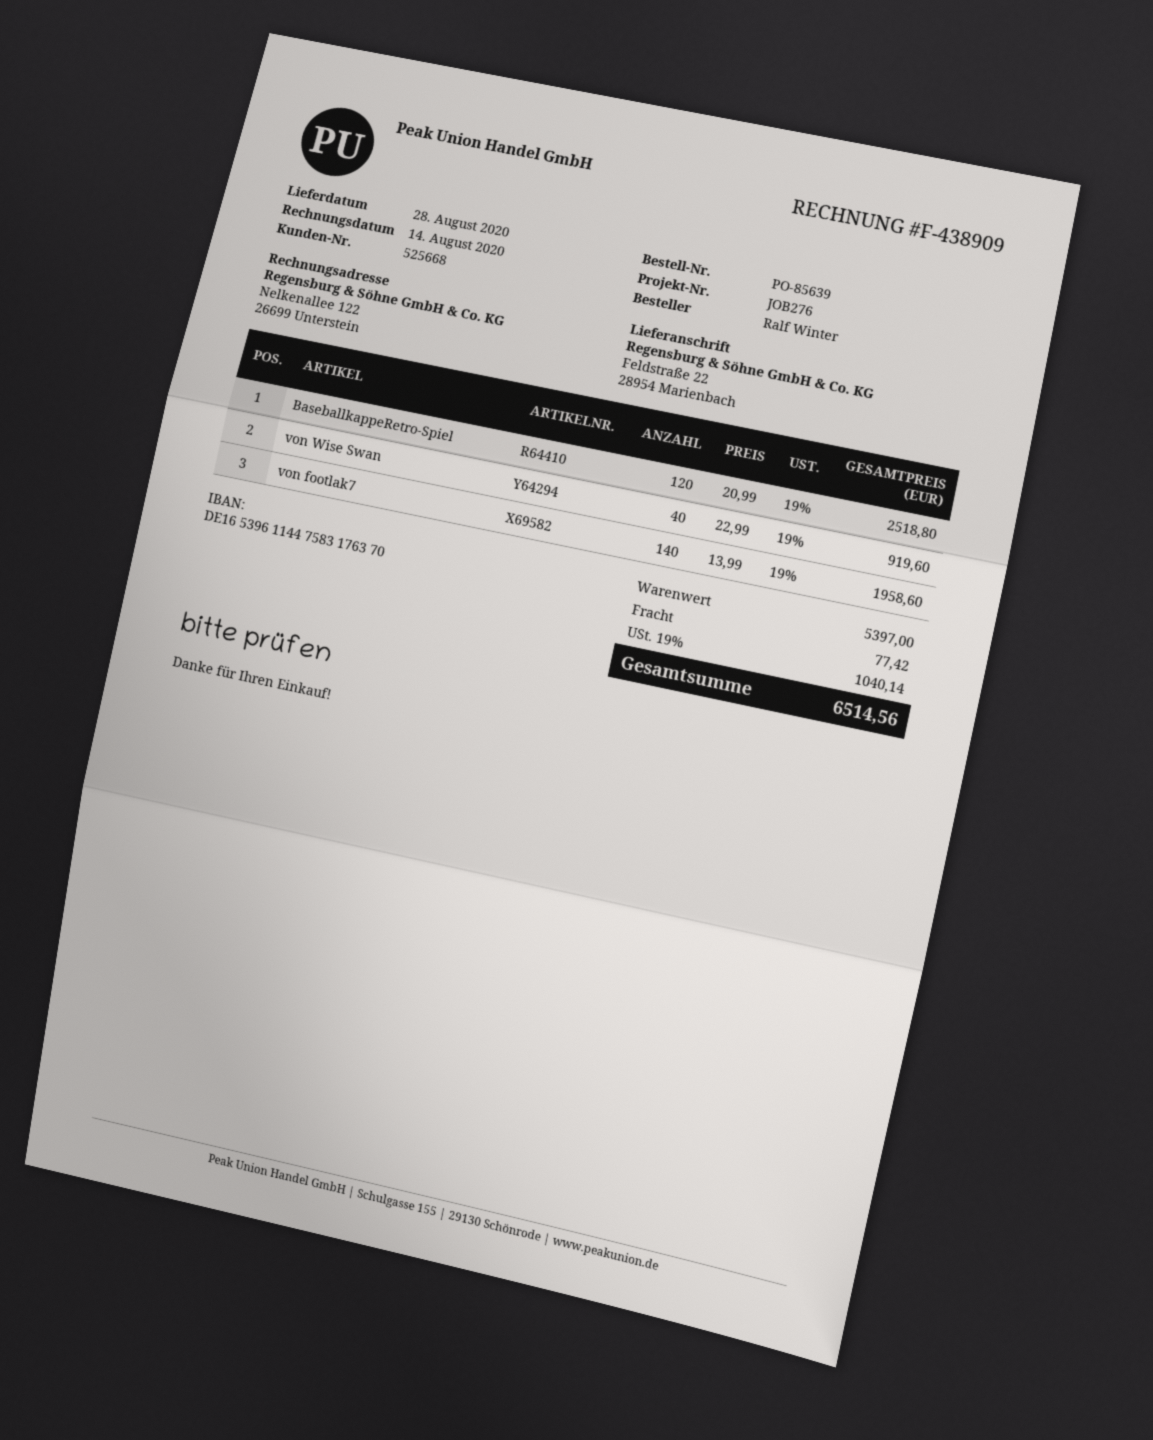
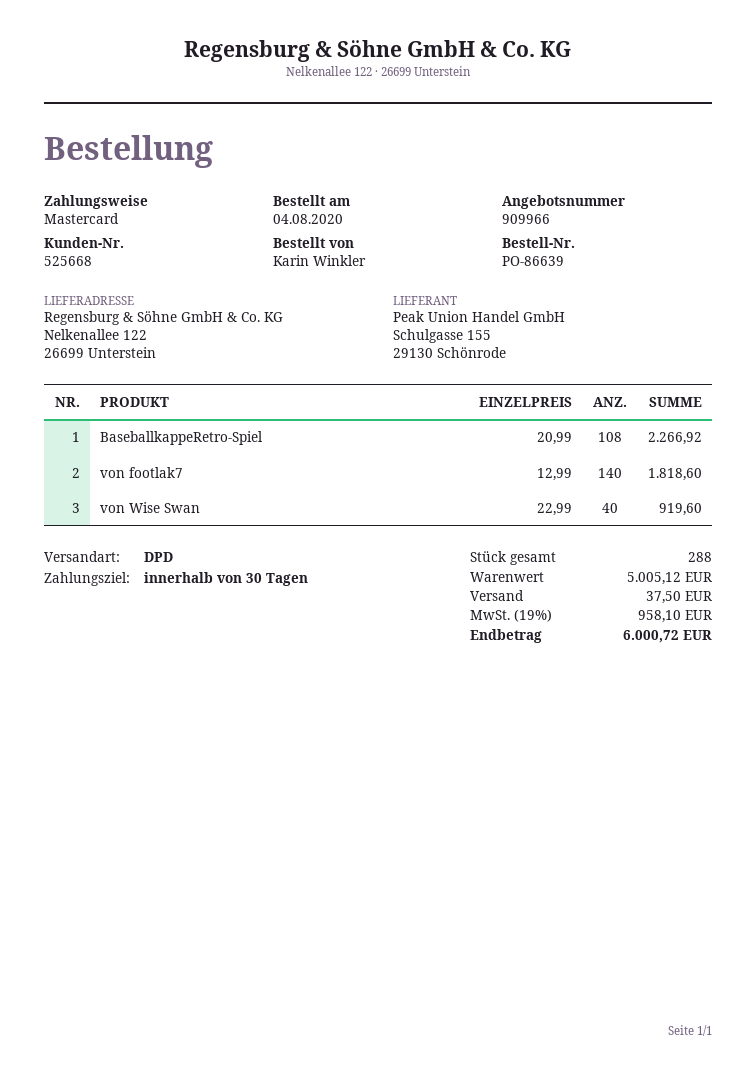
order number: PO-85639 -> PO-86639
ordered by: Ralf Winter -> Karin Winkler
ship to: Feldstraße 22, 28954 Marienbach -> Nelkenallee 122, 26699 Unterstein
BaseballkappeRetro-Spiel: 120 x 20.99 = 2518.80 -> 108 x 20.99 = 2266.92
von footlak7: 140 x 13.99 = 1958.60 -> 140 x 12.99 = 1818.60
subtotal: 5397.00 -> 5005.12
shipping: 77.42 -> 37.50
tax: 19% = 1040.14 -> 19% = 958.10
total: 6514.56 -> 6000.72

